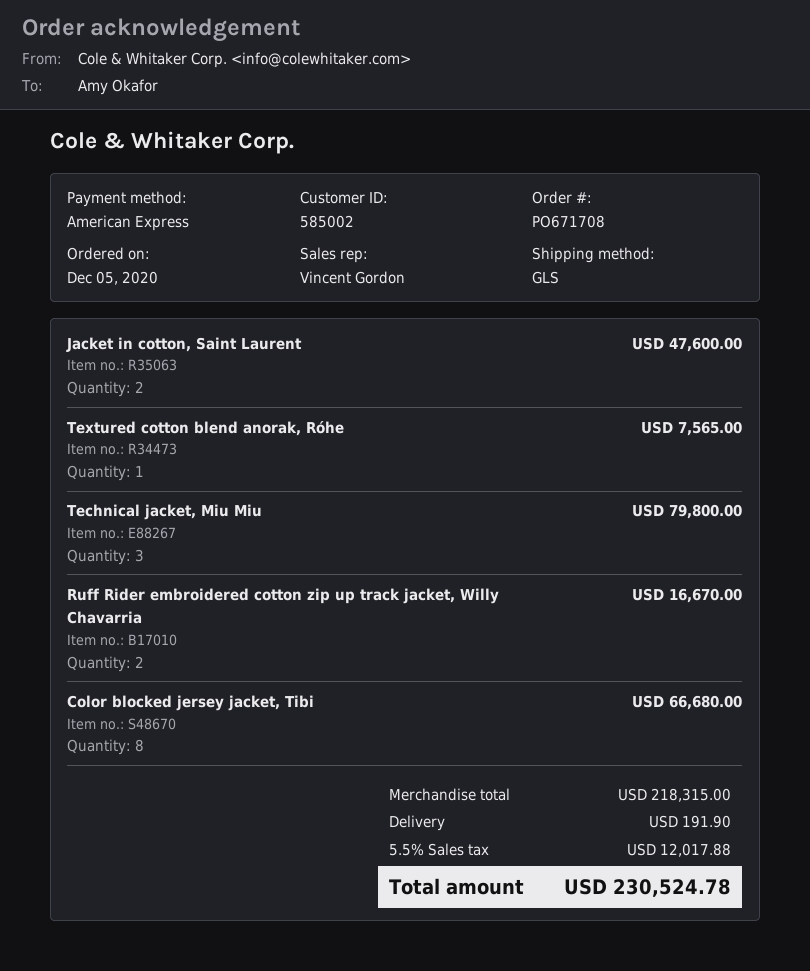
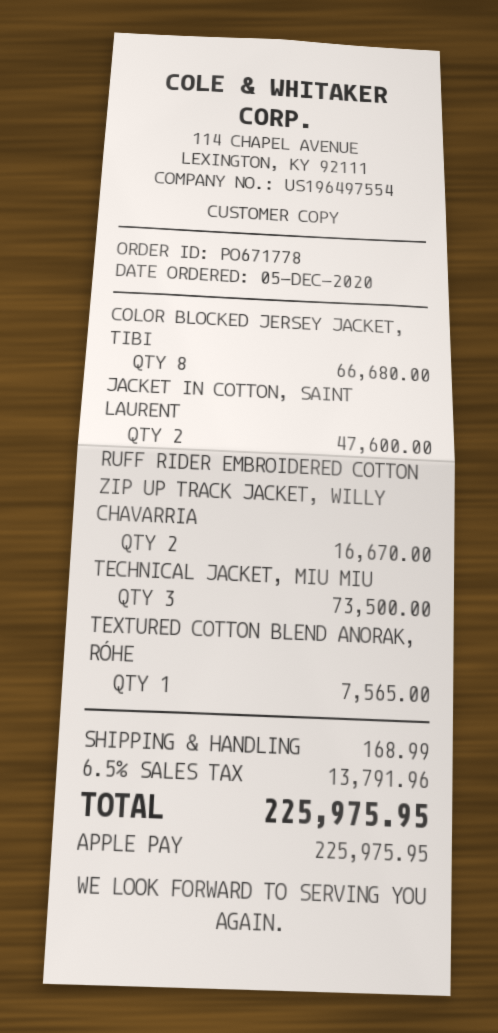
order number: PO671708 -> PO671778
payment method: American Express -> Apple Pay
Technical jacket, Miu Miu: 3 for 79800.00 -> 3 for 73500.00
shipping: 191.90 -> 168.99
tax: 5.5% = 12017.88 -> 6.5% = 13791.96
total: 230524.78 -> 225975.95

